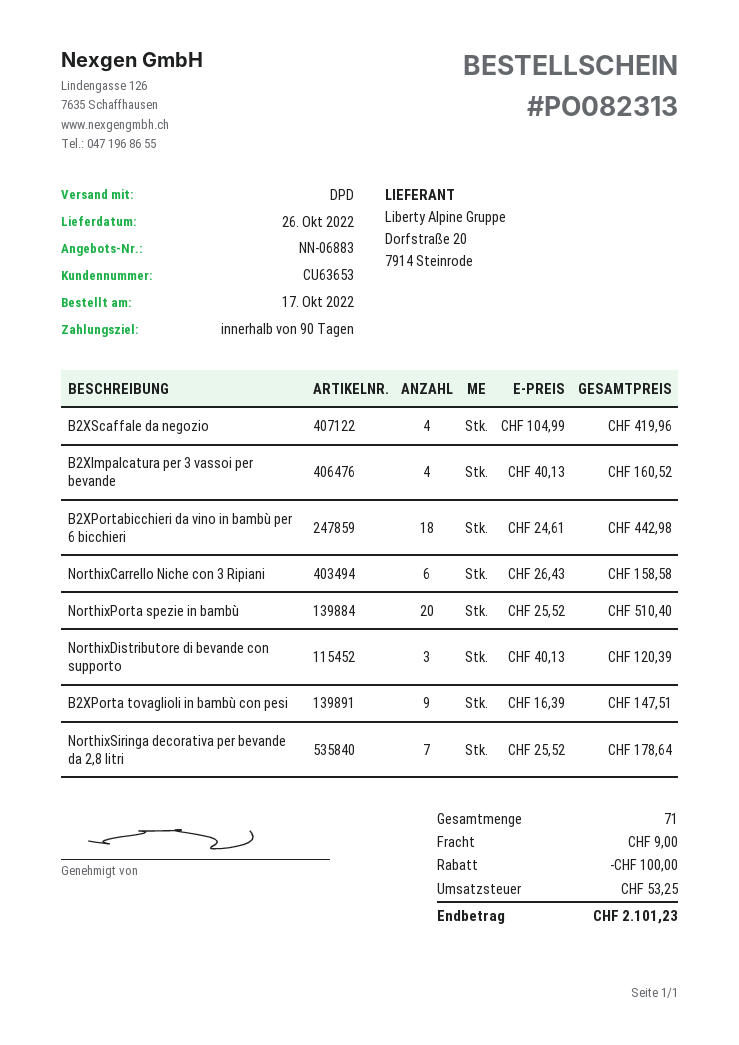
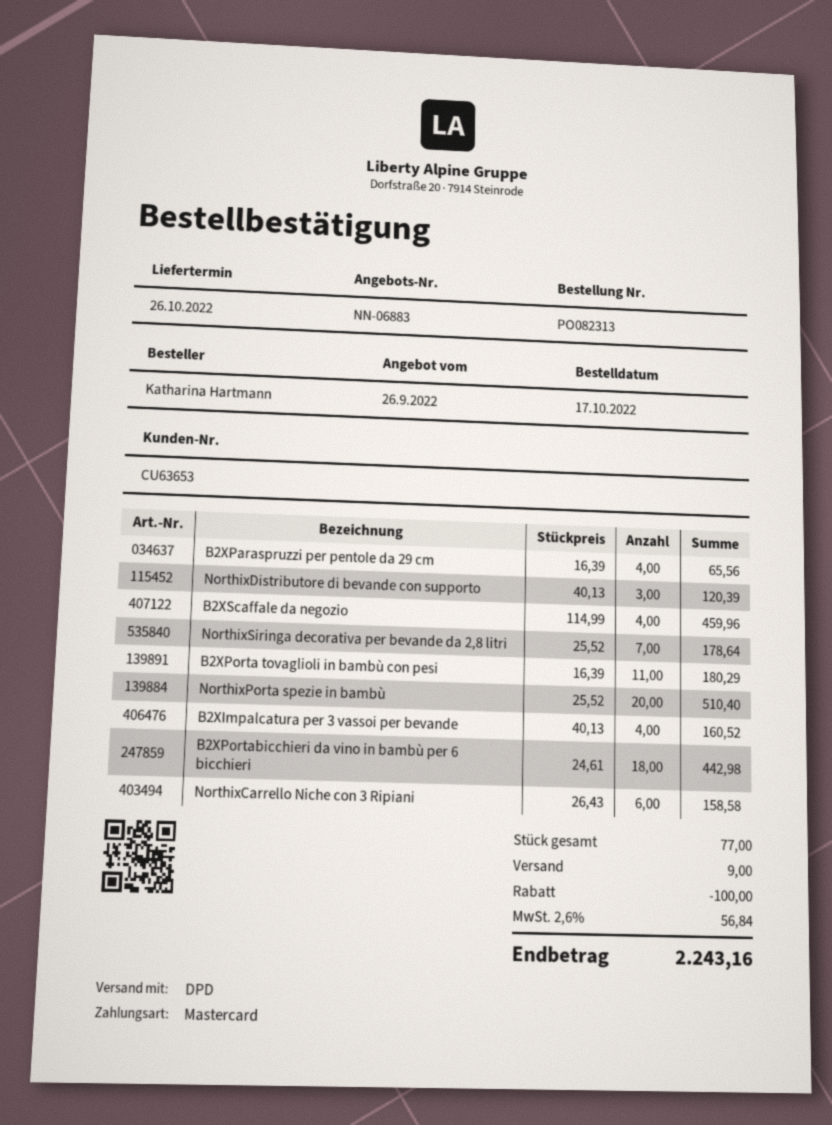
B2XScaffale da negozio: 4 x 104.99 = 419.96 -> 4 x 114.99 = 459.96
B2XPorta tovaglioli in bambù con pesi: 9 x 16.39 = 147.51 -> 11 x 16.39 = 180.29
B2XParaspruzzi per pentole da 29 cm: none -> 4 x 16.39 = 65.56
total quantity: 71 -> 77
tax: 53.25 -> 56.84
total: 2101.23 -> 2243.16

